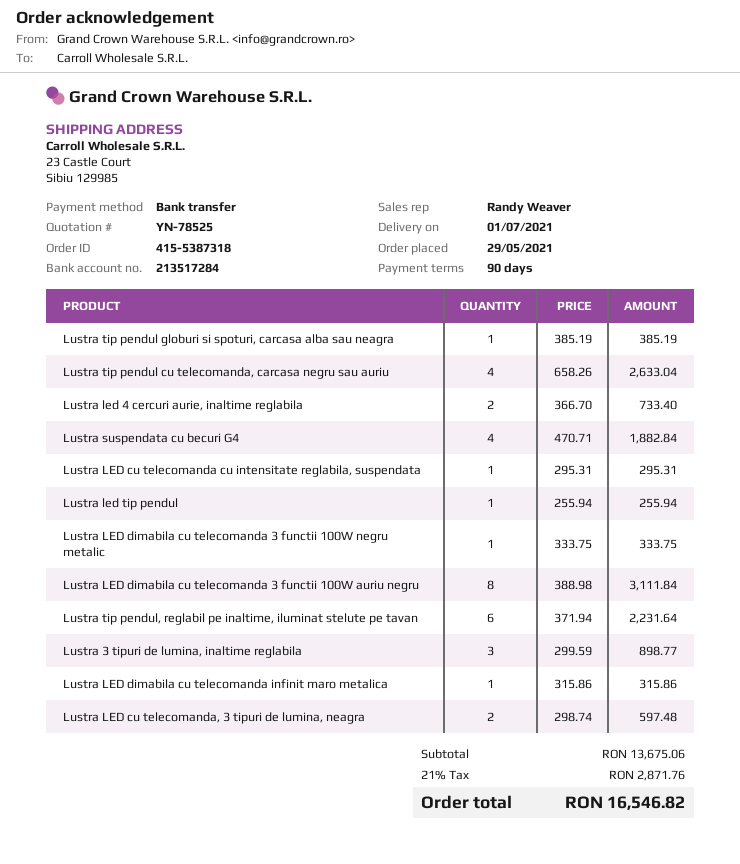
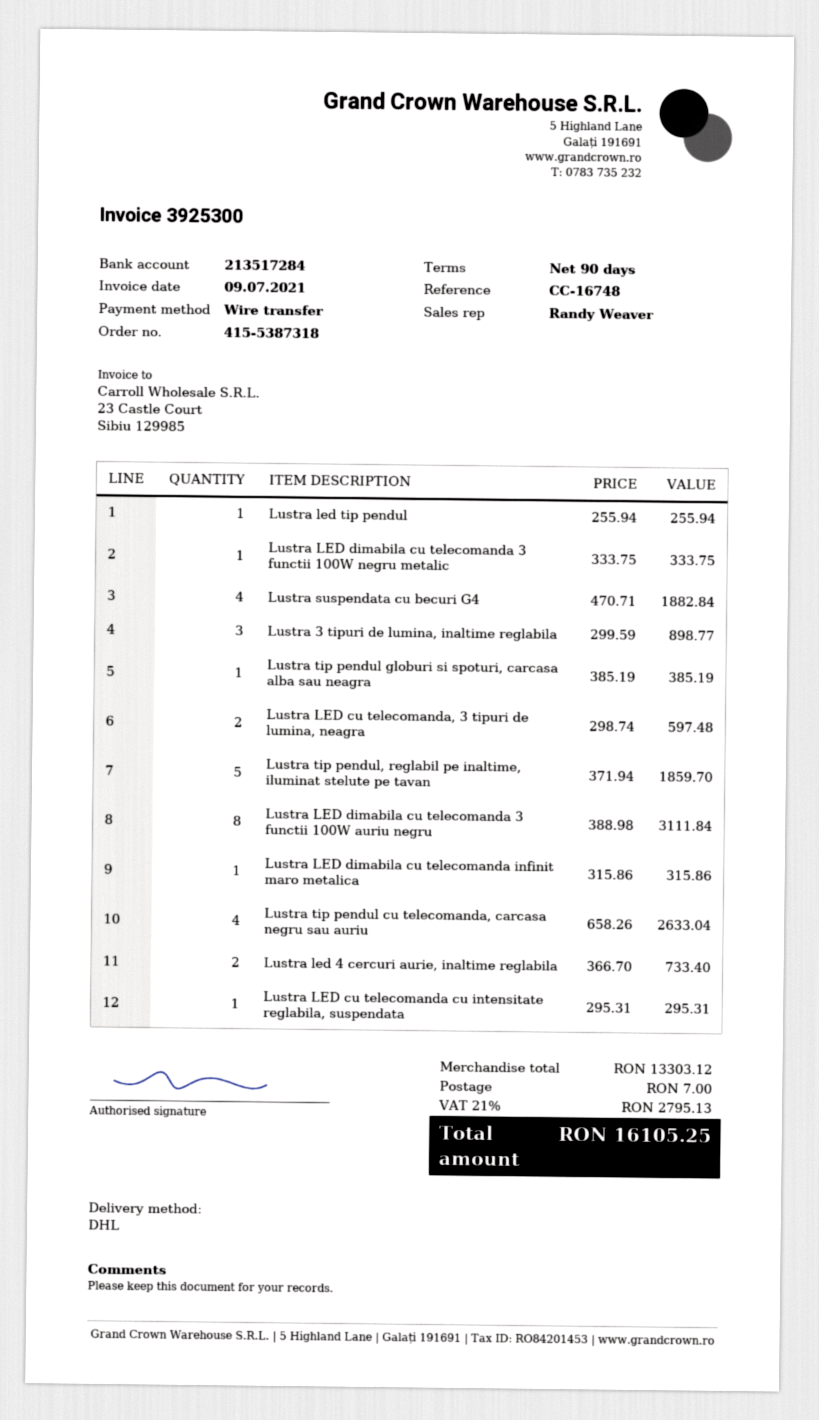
Lustra tip pendul, reglabil pe inaltime, iluminat stelute pe tavan: 6 x 371.94 = 2231.64 -> 5 x 371.94 = 1859.70
subtotal: 13675.06 -> 13303.12
shipping: none -> 7.00
tax: 21% = 2871.76 -> 21% = 2795.13
total: 16546.82 -> 16105.25

